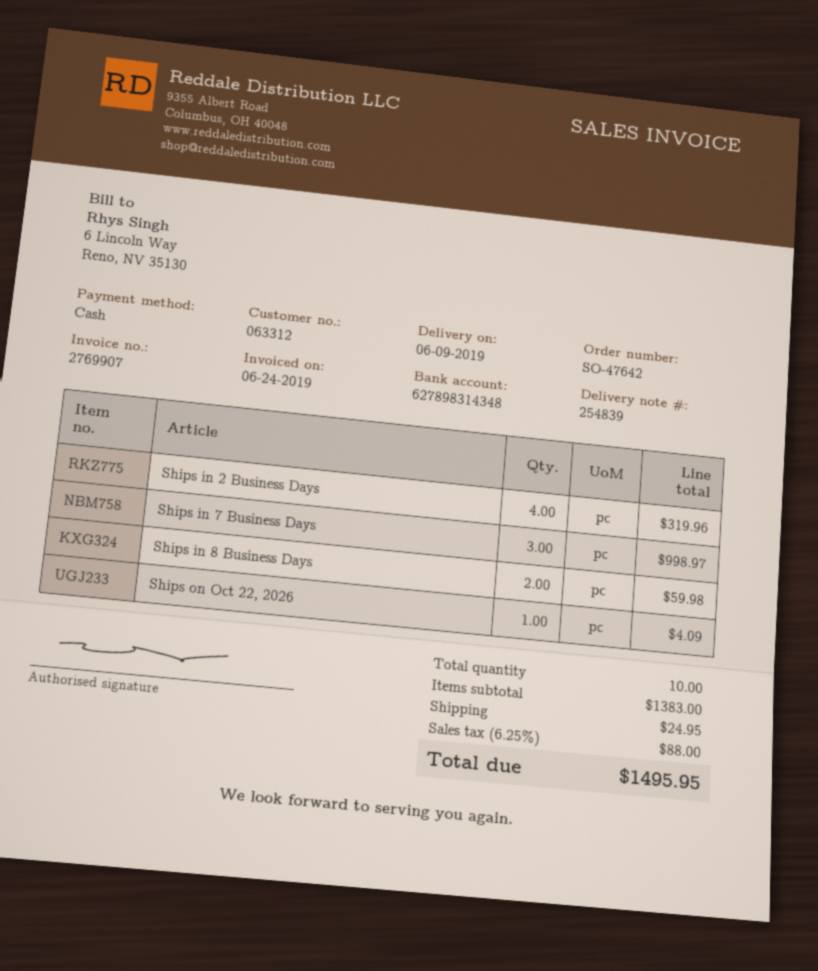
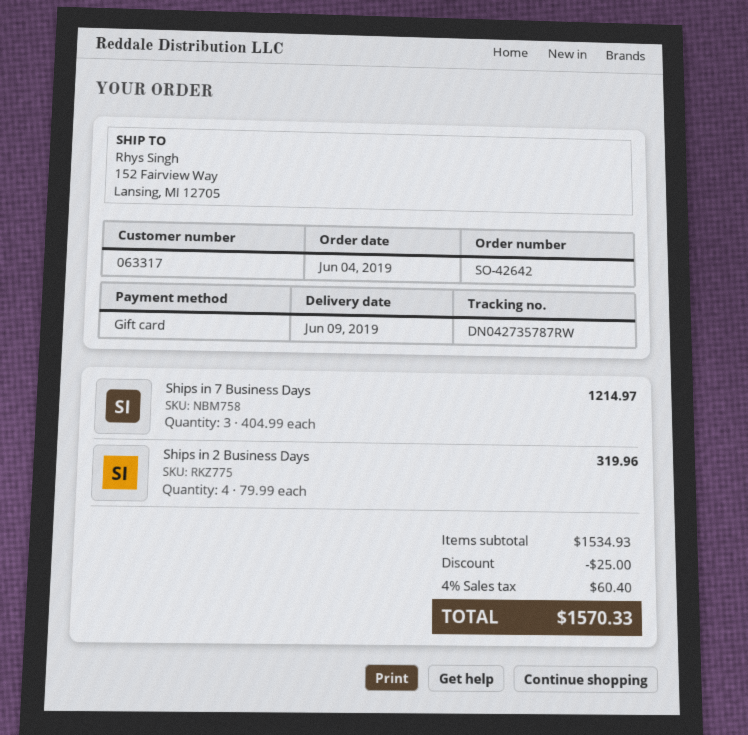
order number: SO-47642 -> SO-42642
customer number: 063312 -> 063317
payment method: cash -> gift card
Ships in 7 Business Days: 3 for 998.97 -> 3 for 1214.97
Ships in 8 Business Days: 2 for 59.98 -> none
Ships on Oct 22, 2026: 1 for 4.09 -> none
subtotal: 1383.00 -> 1534.93
discount: none -> 25.00
shipping: 24.95 -> none
tax: 6.25% = 88.00 -> 4% = 60.40
total: 1495.95 -> 1570.33

